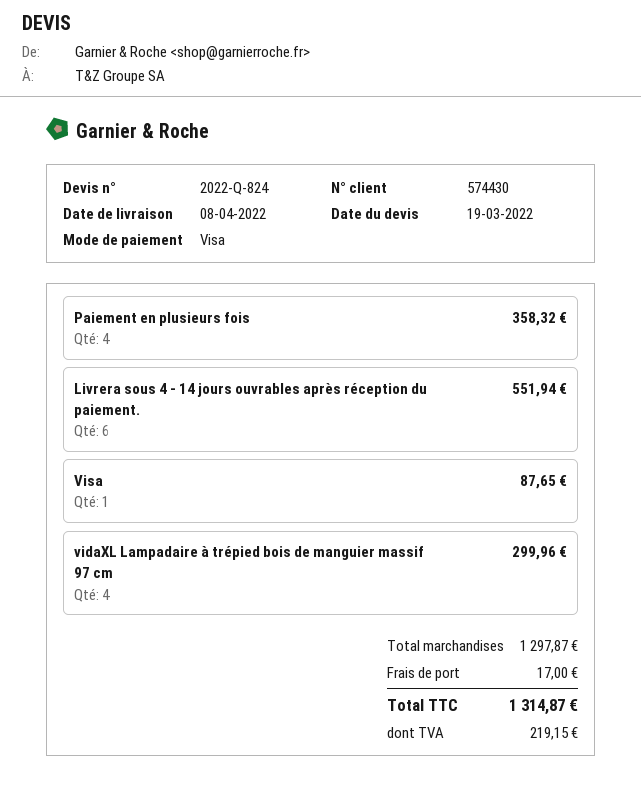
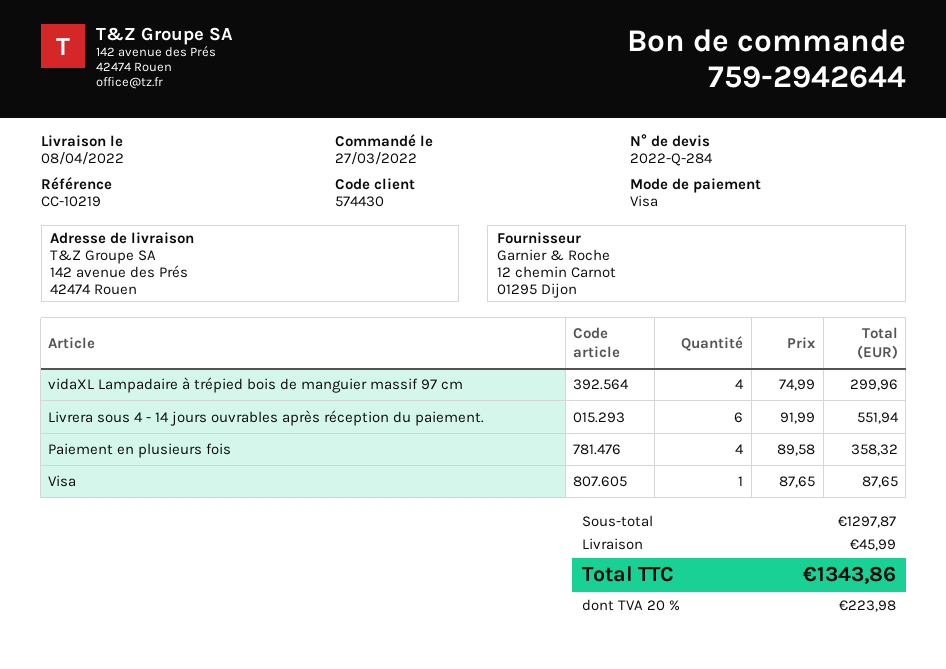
quote number: 2022-Q-824 -> 2022-Q-284
shipping: 17.00 -> 45.99
tax: 219.15 -> 223.98
total: 1314.87 -> 1343.86

